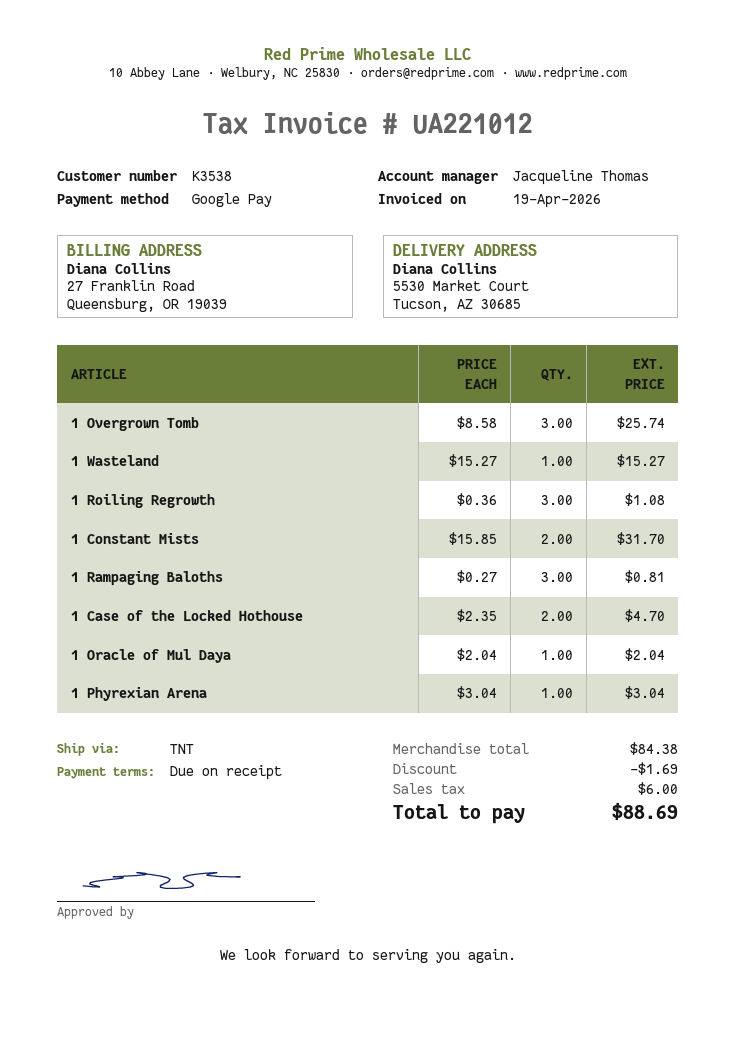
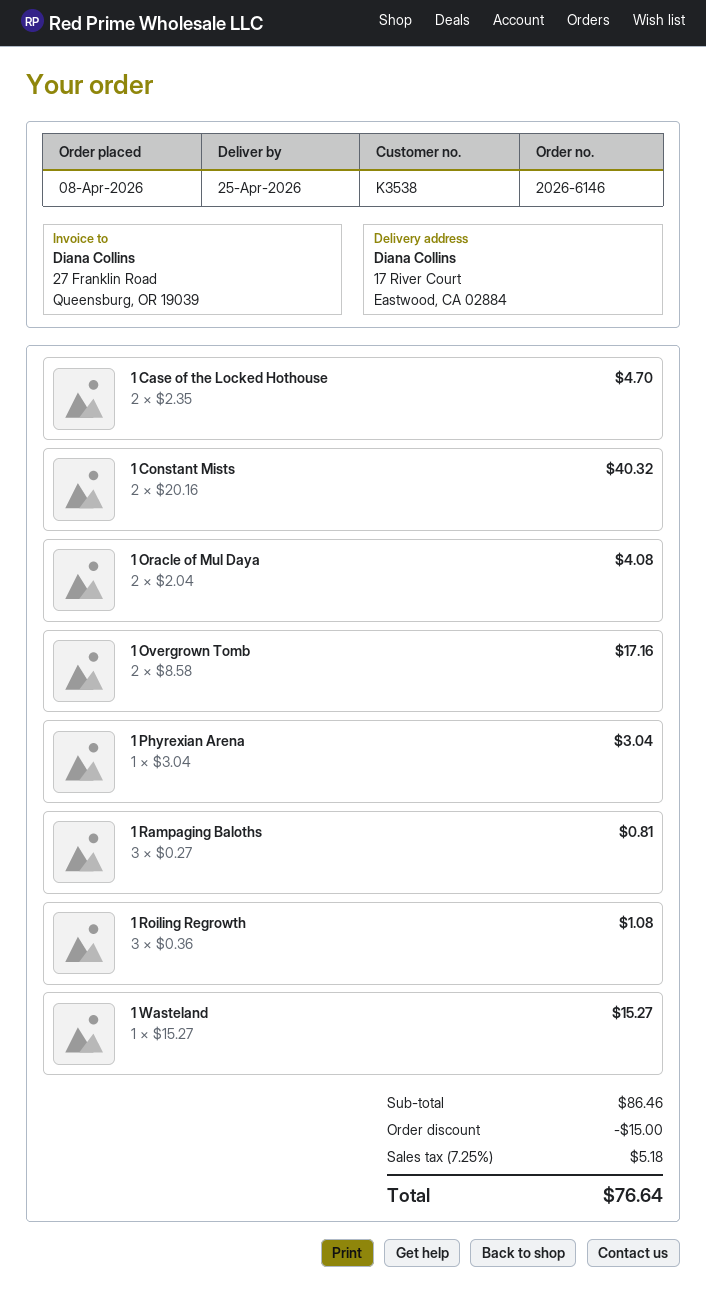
ship to: 5530 Market Court, Tucson, AZ 30685 -> 17 River Court, Eastwood, CA 02884
1 Overgrown Tomb: 3 x 8.58 = 25.74 -> 2 x 8.58 = 17.16
1 Constant Mists: 2 x 15.85 = 31.70 -> 2 x 20.16 = 40.32
1 Oracle of Mul Daya: 1 x 2.04 = 2.04 -> 2 x 2.04 = 4.08
subtotal: 84.38 -> 86.46
discount: 1.69 -> 15.00
tax: 6.00 -> 5.18
total: 88.69 -> 76.64

